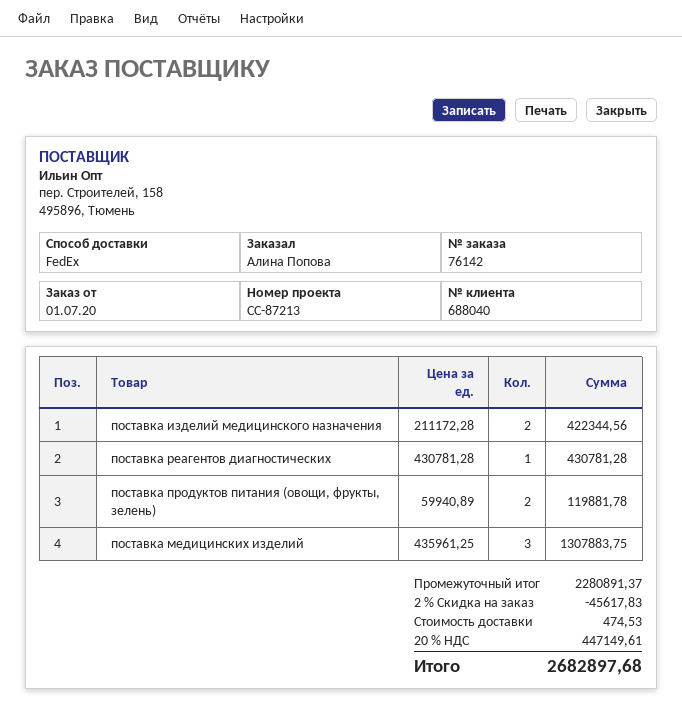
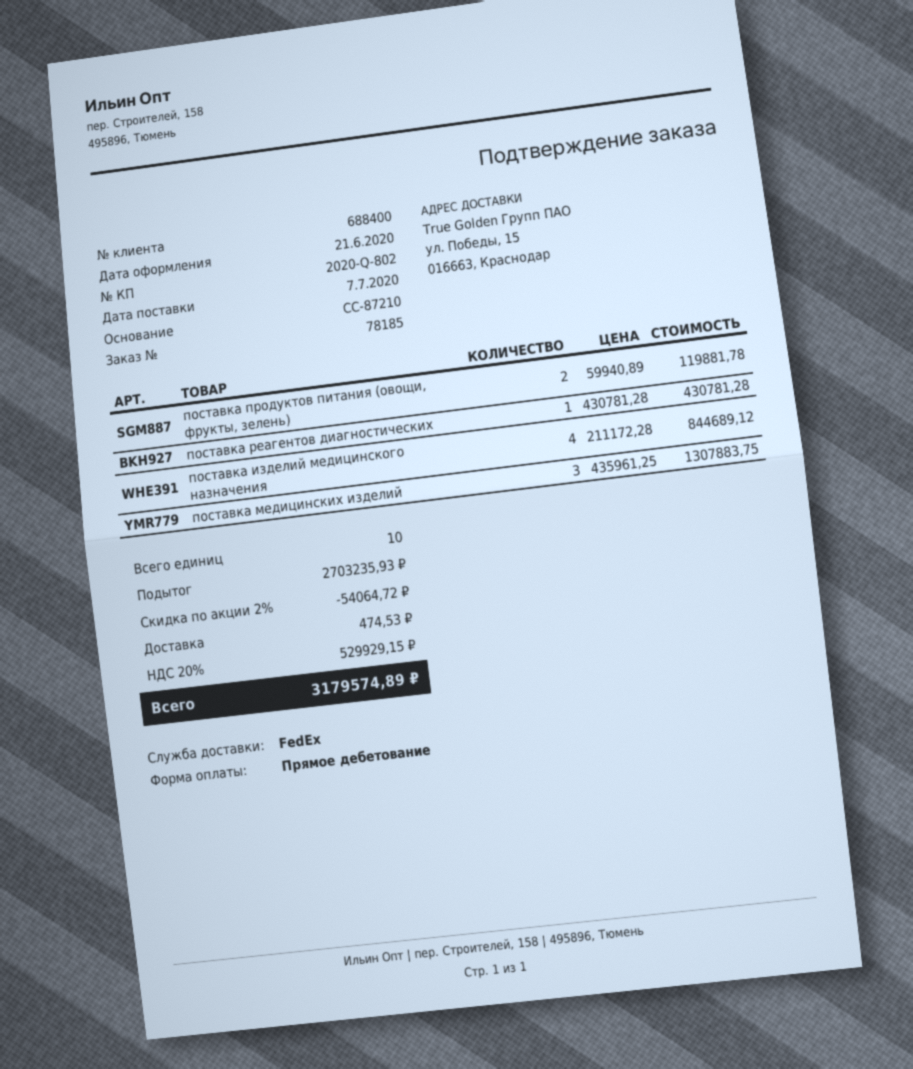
order number: 76142 -> 78185
order date: 2020-07-01 -> 2020-06-21
customer number: 688040 -> 688400
reference: CC-87213 -> CC-87210
поставка изделий медицинского назначения: 2 x 211172.28 = 422344.56 -> 4 x 211172.28 = 844689.12
subtotal: 2280891.37 -> 2703235.93
discount: 2% = 45617.83 -> 2% = 54064.72
tax: 20% = 447149.61 -> 20% = 529929.15
total: 2682897.68 -> 3179574.89

